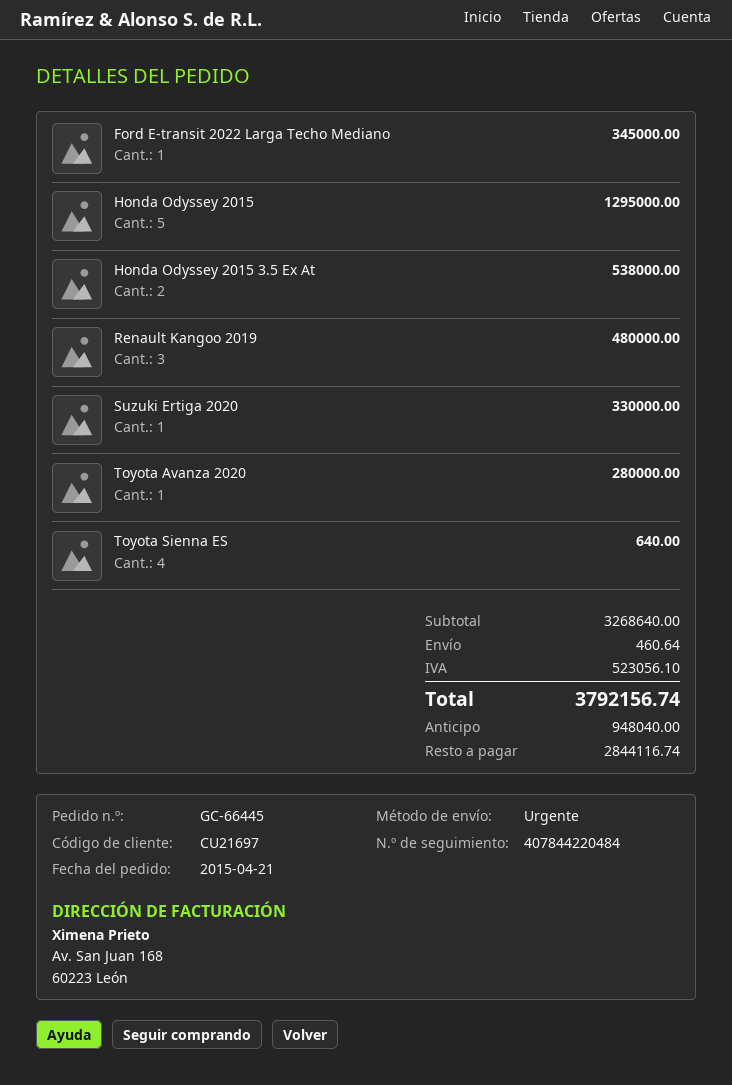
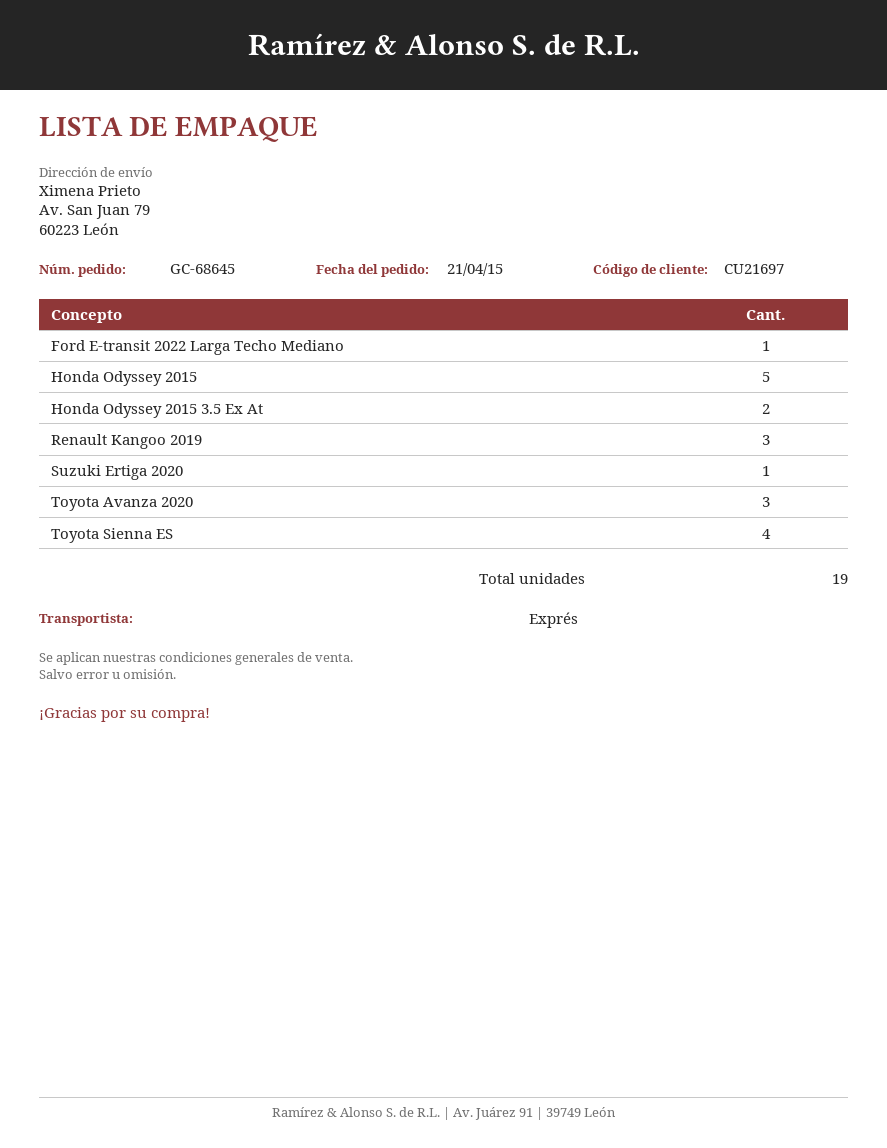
order number: GC-66445 -> GC-68645
Toyota Avanza 2020: 1 -> 3

